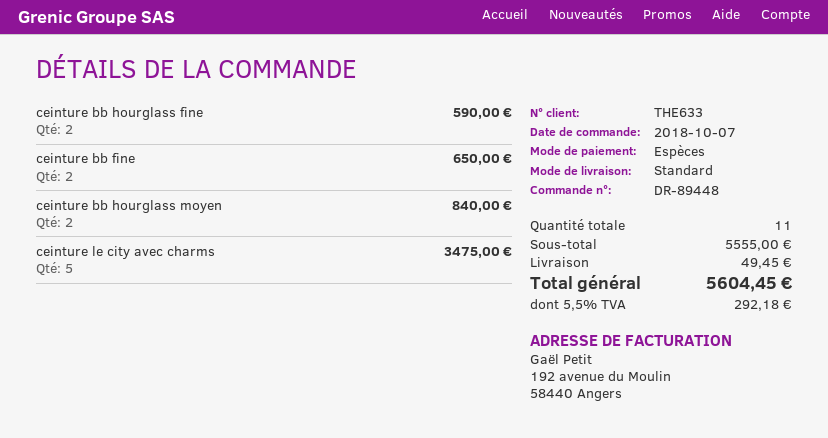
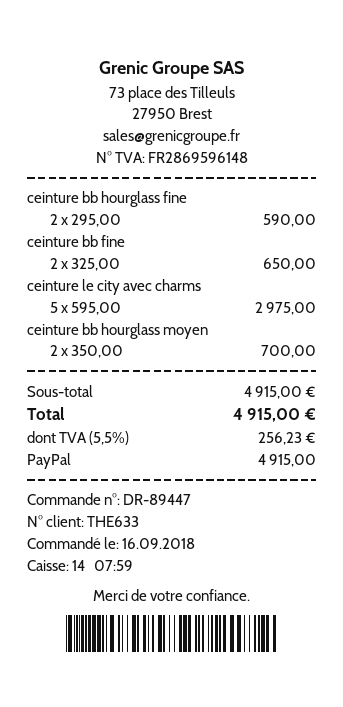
order number: DR-89448 -> DR-89447
order date: 2018-10-07 -> 2018-09-16
payment method: cash -> PayPal
ceinture bb hourglass moyen: 2 for 840.00 -> 2 for 700.00
ceinture le city avec charms: 5 for 3475.00 -> 5 for 2975.00
subtotal: 5555.00 -> 4915.00
shipping: 49.45 -> none
tax: 5.5% = 292.18 -> 5.5% = 256.23
total: 5604.45 -> 4915.00

